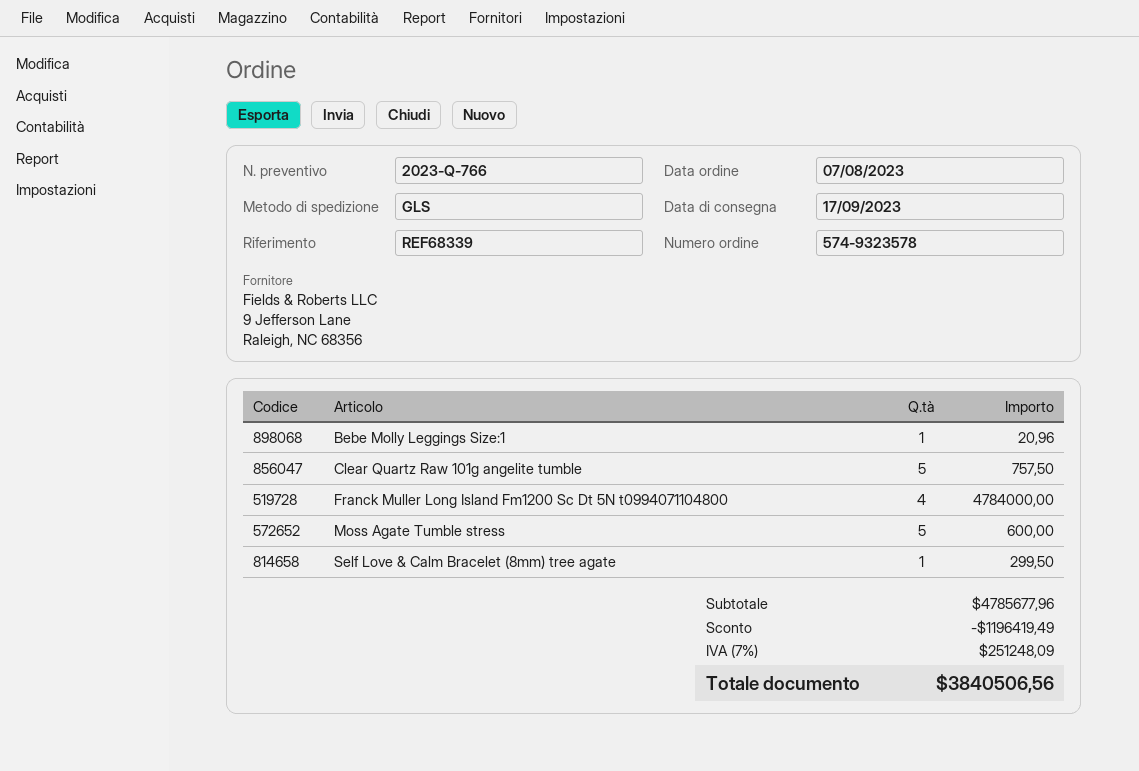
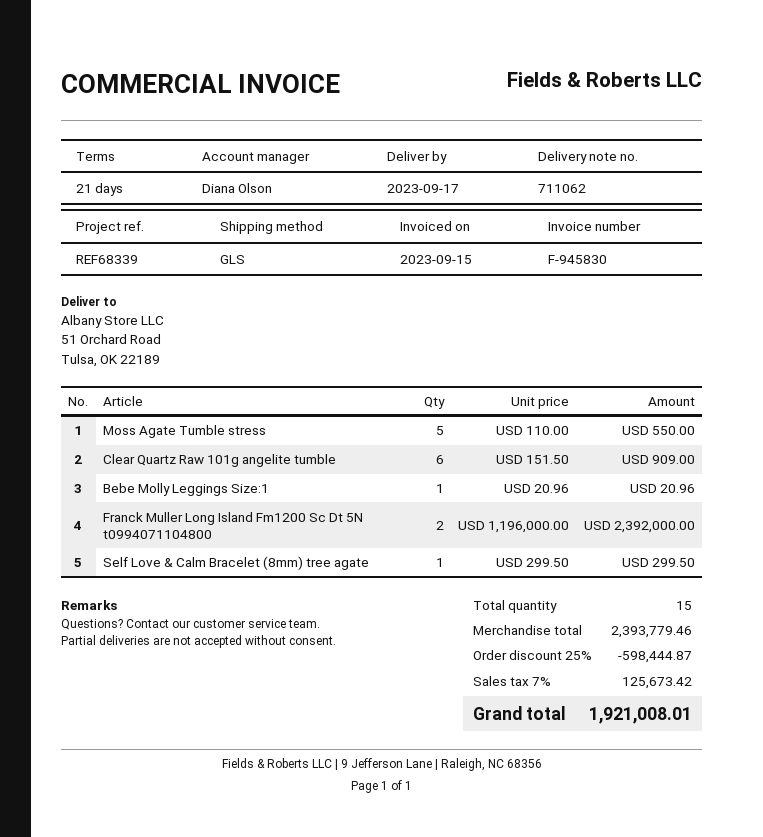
Clear Quartz Raw 101g angelite tumble: 5 for 757.50 -> 6 for 909.00
Franck Muller Long Island Fm1200 Sc Dt 5N t0994071104800: 4 for 4784000.00 -> 2 for 2392000.00
Moss Agate Tumble stress: 5 for 600.00 -> 5 for 550.00
subtotal: 4785677.96 -> 2393779.46
discount: 1196419.49 -> 598444.87
tax: 7% = 251248.09 -> 7% = 125673.42
total: 3840506.56 -> 1921008.01

